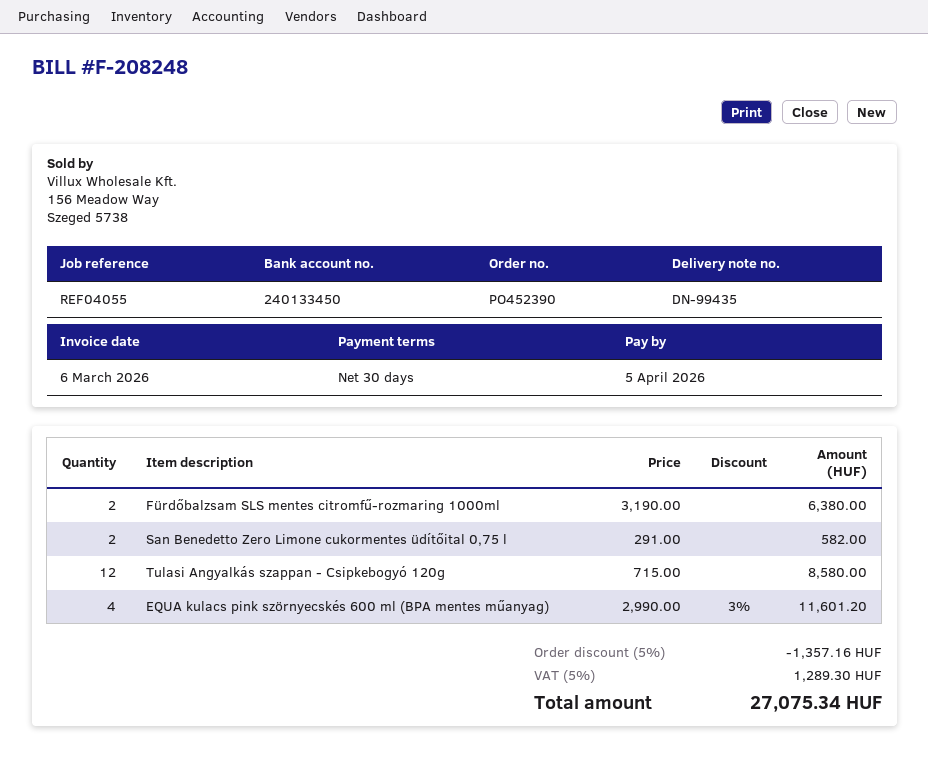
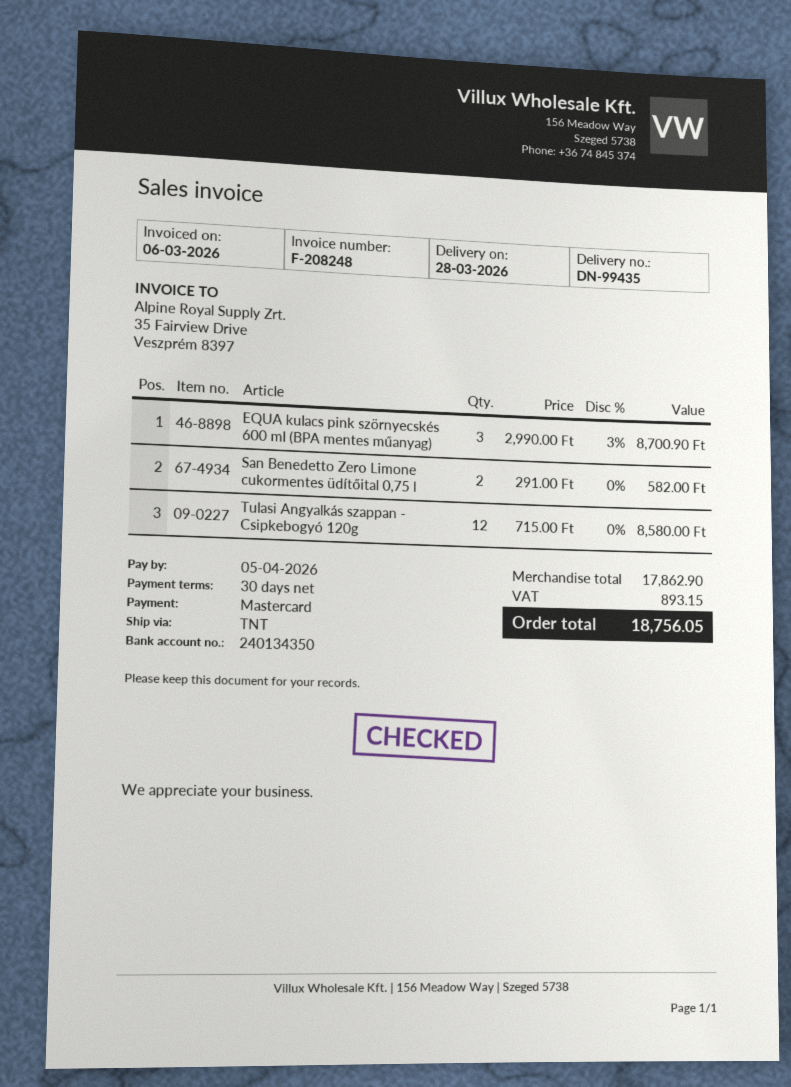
bank account: 240133450 -> 240134350
Fürdőbalzsam SLS mentes citromfű-rozmaring 1000ml: 2 x 3190.00 = 6380.00 -> none
EQUA kulacs pink szörnyecskés 600 ml (BPA mentes műanyag): 4 x 2990.00 - 3% = 11601.20 -> 3 x 2990.00 - 3% = 8700.90
discount: 5% = 1357.16 -> none
tax: 1289.30 -> 893.15
total: 27075.34 -> 18756.05

